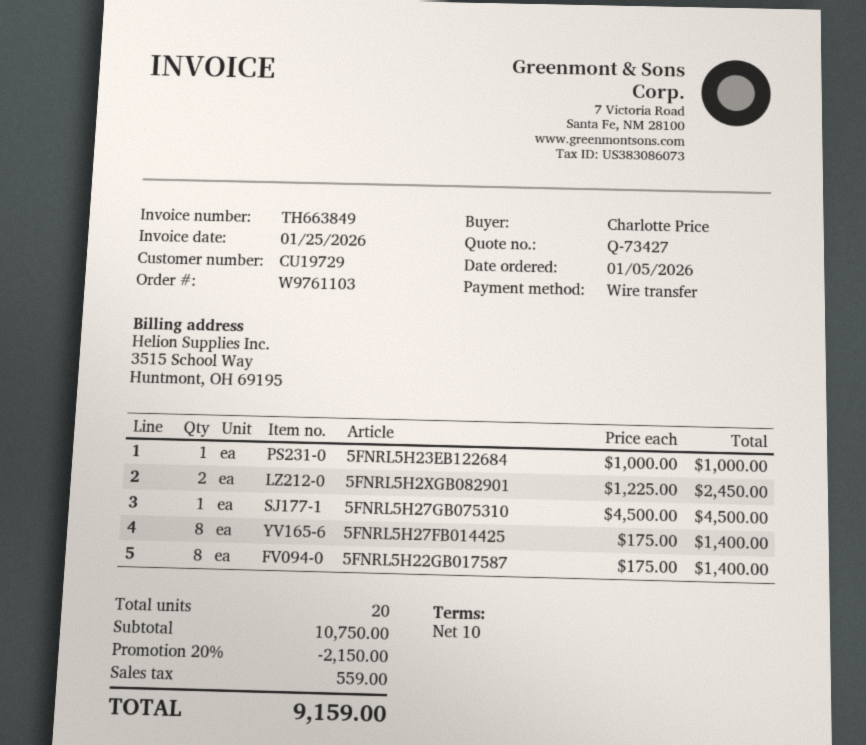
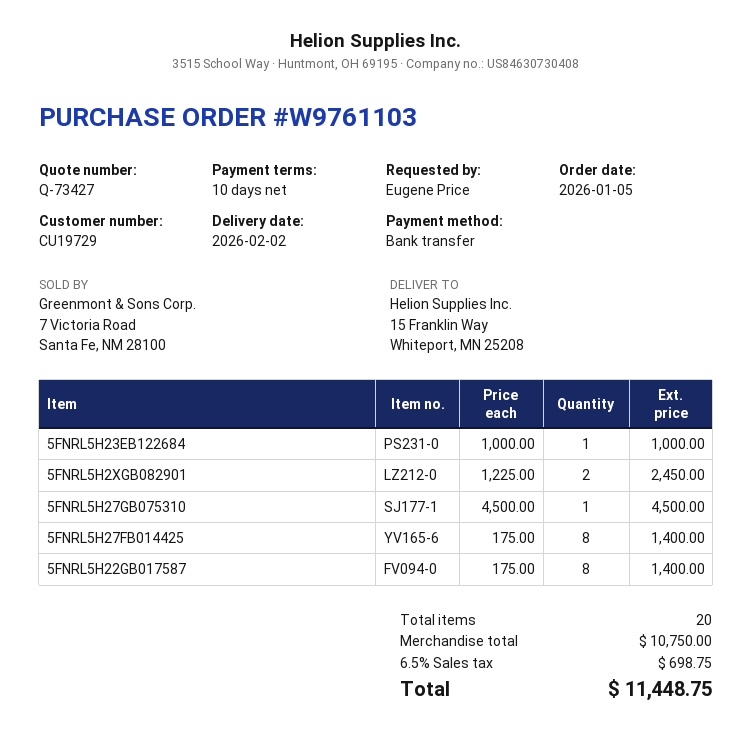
ordered by: Charlotte Price -> Eugene Price
discount: 20% = 2150.00 -> none
tax: 559.00 -> 698.75
total: 9159.00 -> 11448.75

